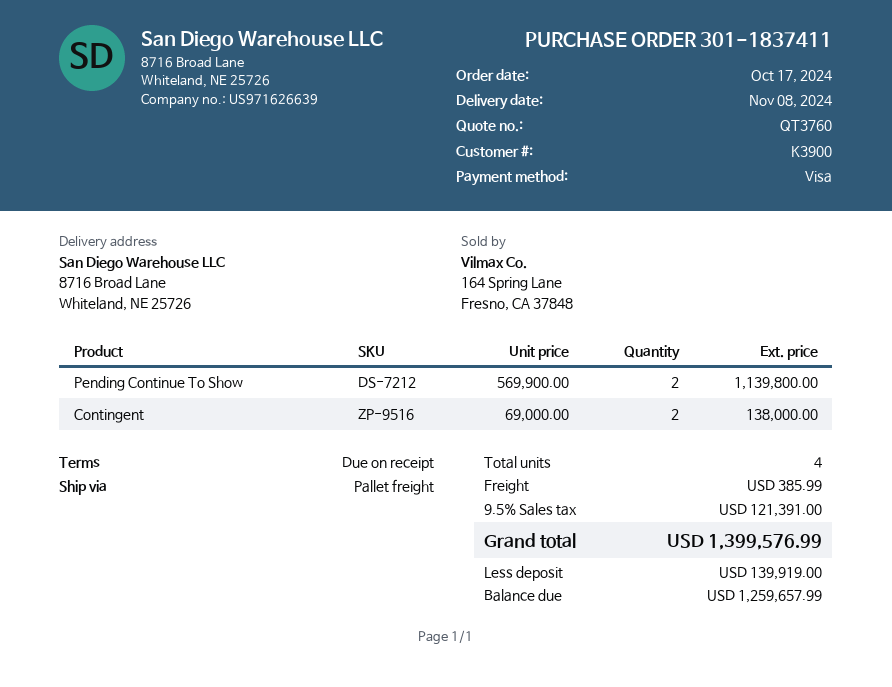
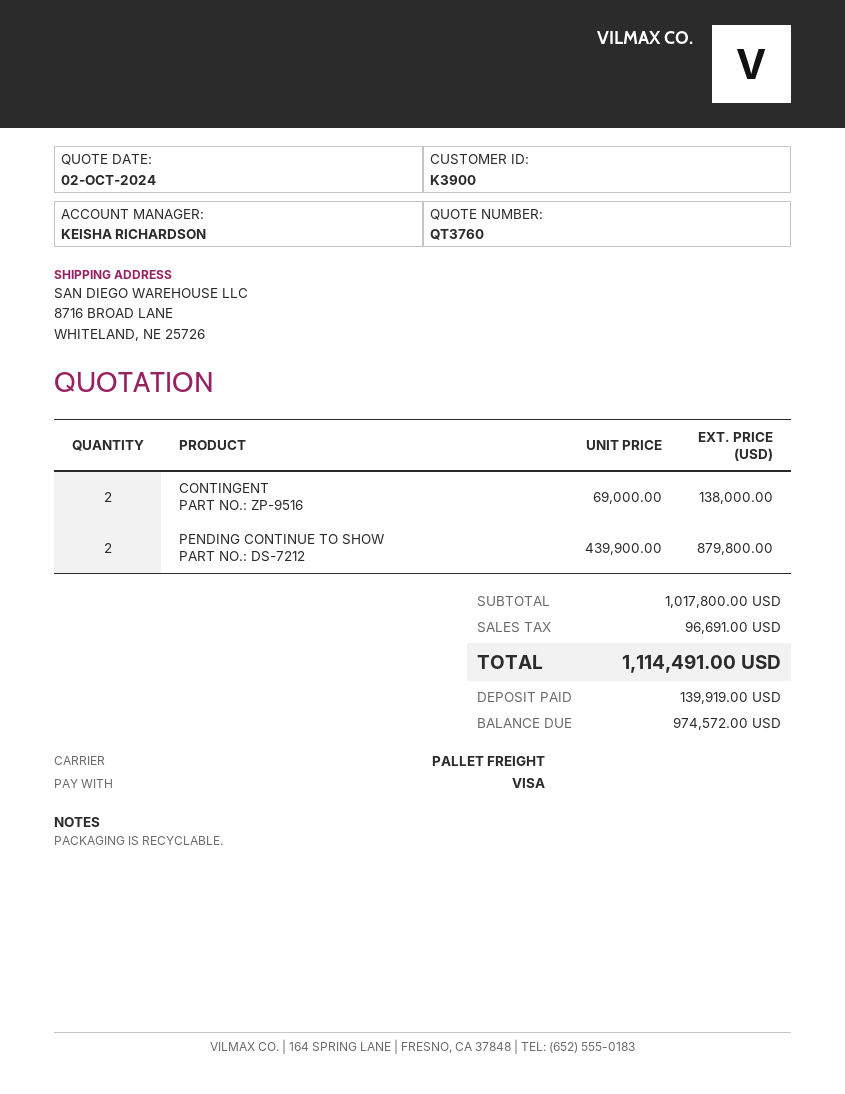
Pending Continue To Show: 2 x 569900.00 = 1139800.00 -> 2 x 439900.00 = 879800.00
shipping: 385.99 -> none
tax: 121391.00 -> 96691.00
total: 1399576.99 -> 1114491.00
balance: 1259657.99 -> 974572.00

